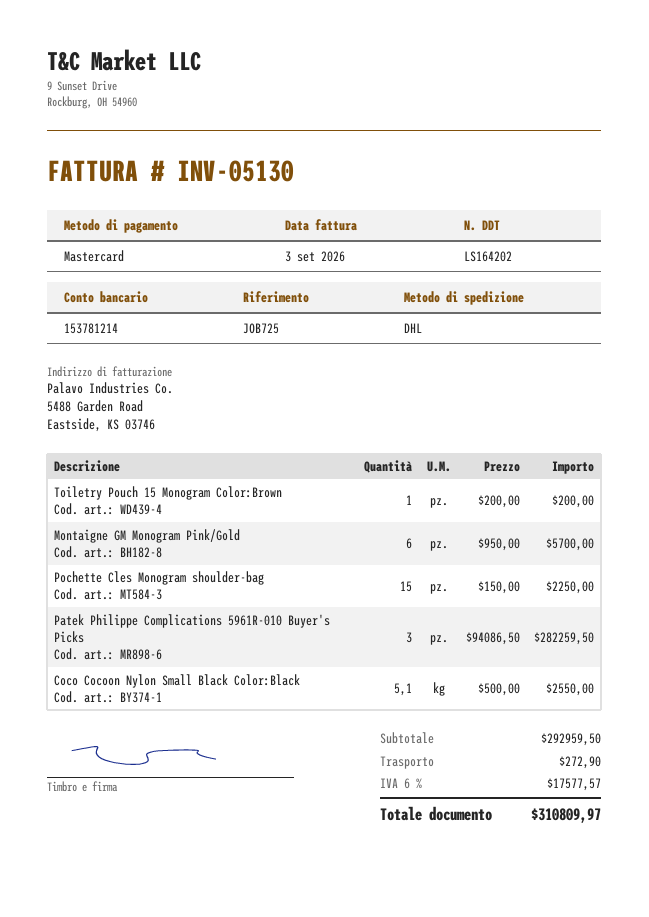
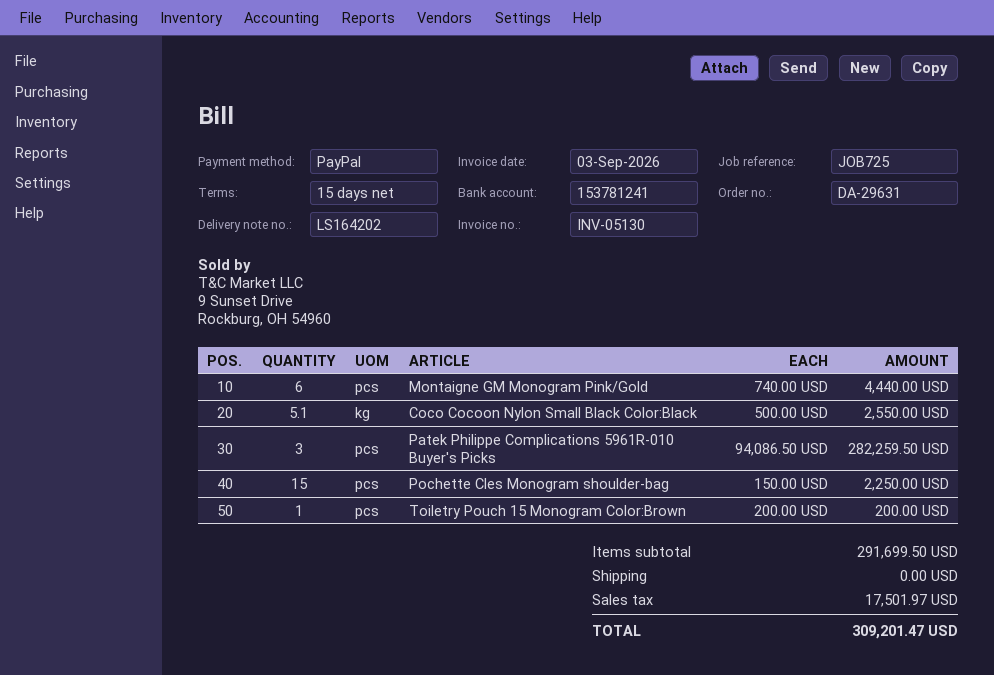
payment method: Mastercard -> PayPal
bank account: 153781214 -> 153781241
Montaigne GM Monogram Pink/Gold: 6 x 950.00 = 5700.00 -> 6 x 740.00 = 4440.00
subtotal: 292959.50 -> 291699.50
shipping: 272.90 -> 0.00
tax: 17577.57 -> 17501.97
total: 310809.97 -> 309201.47

